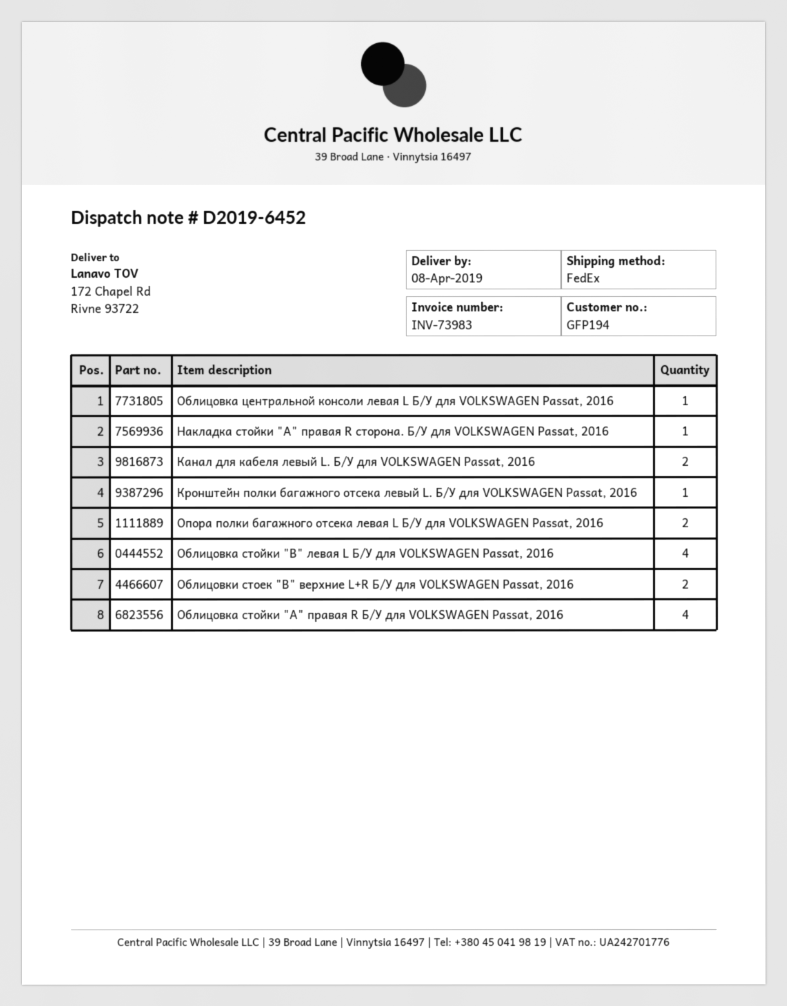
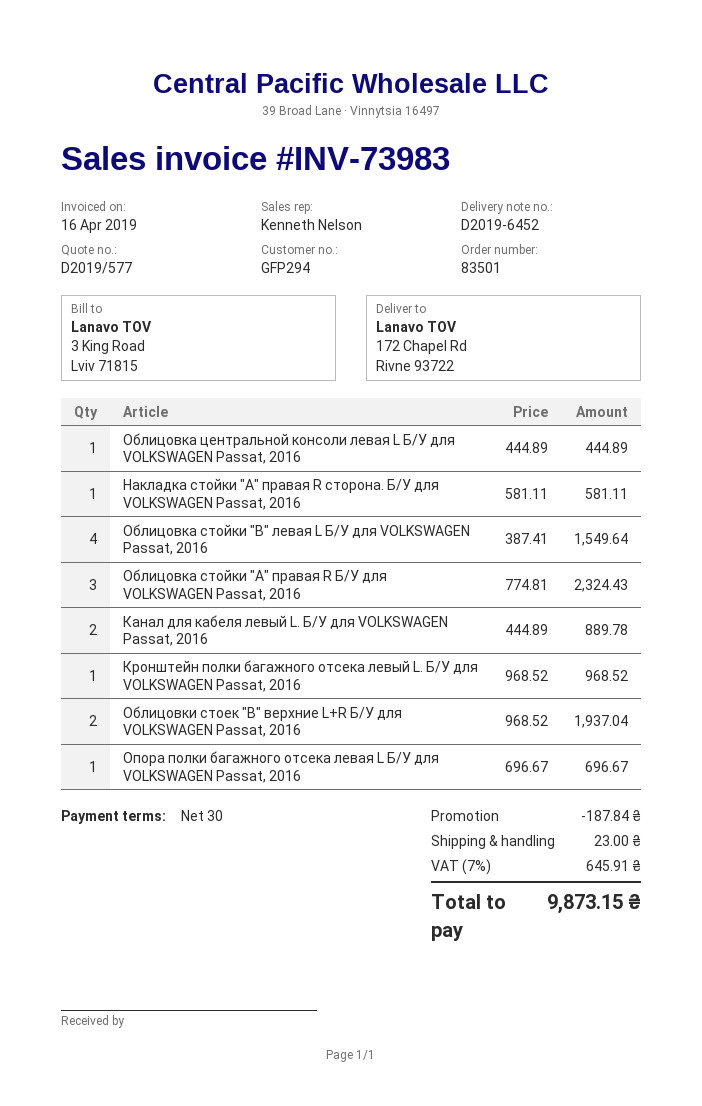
customer number: GFP194 -> GFP294
Опора полки багажного отсека левая L Б/У для VOLKSWAGEN Passat, 2016: 2 -> 1
Облицовка стойки "A" правая R Б/У для VOLKSWAGEN Passat, 2016: 4 -> 3

